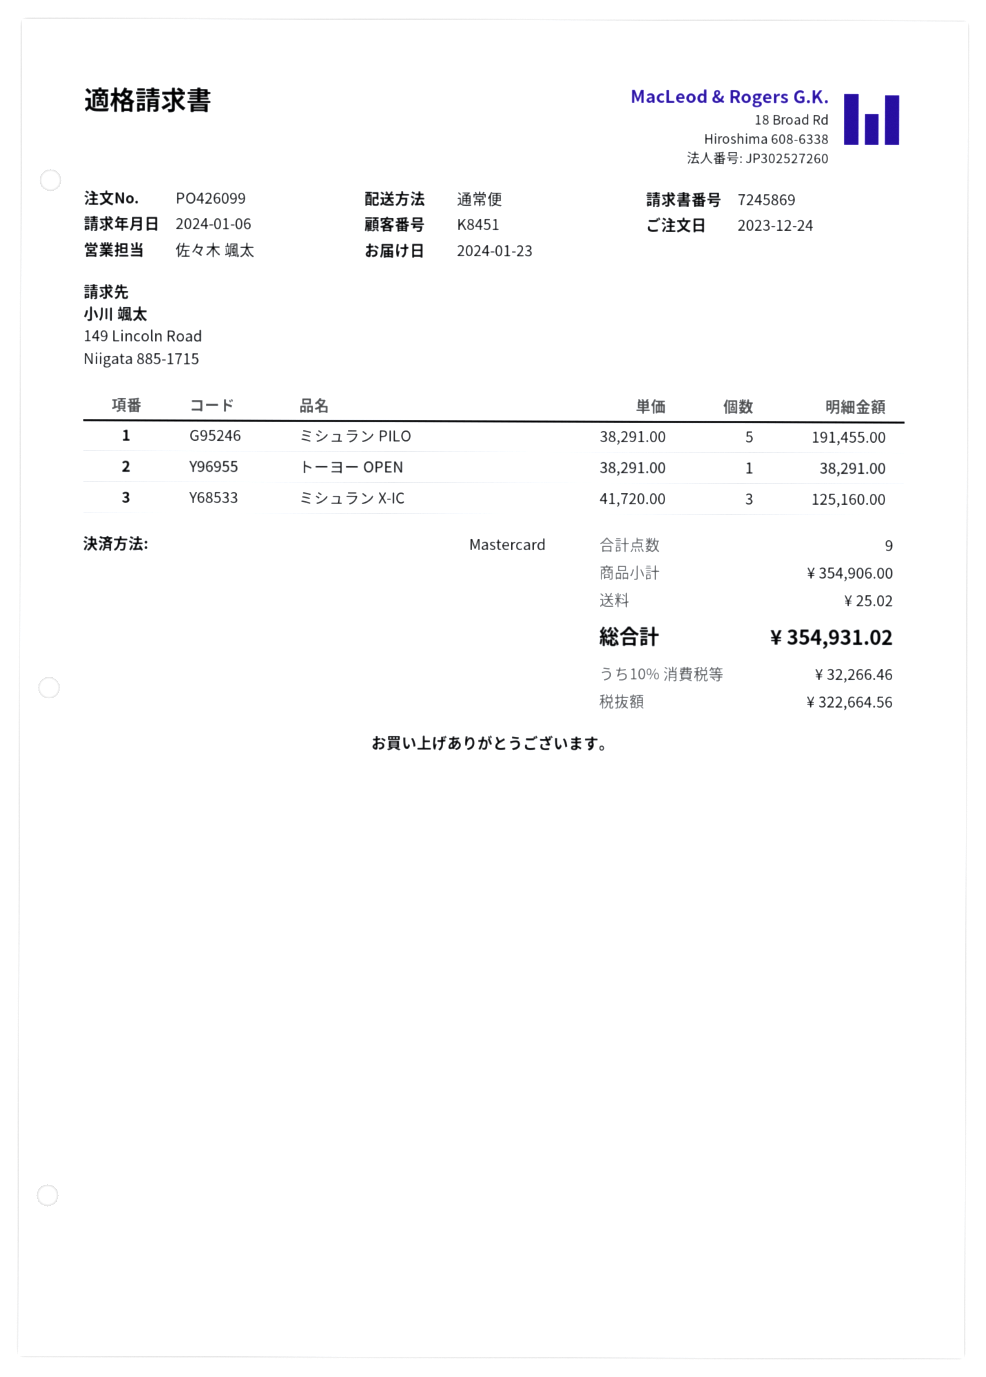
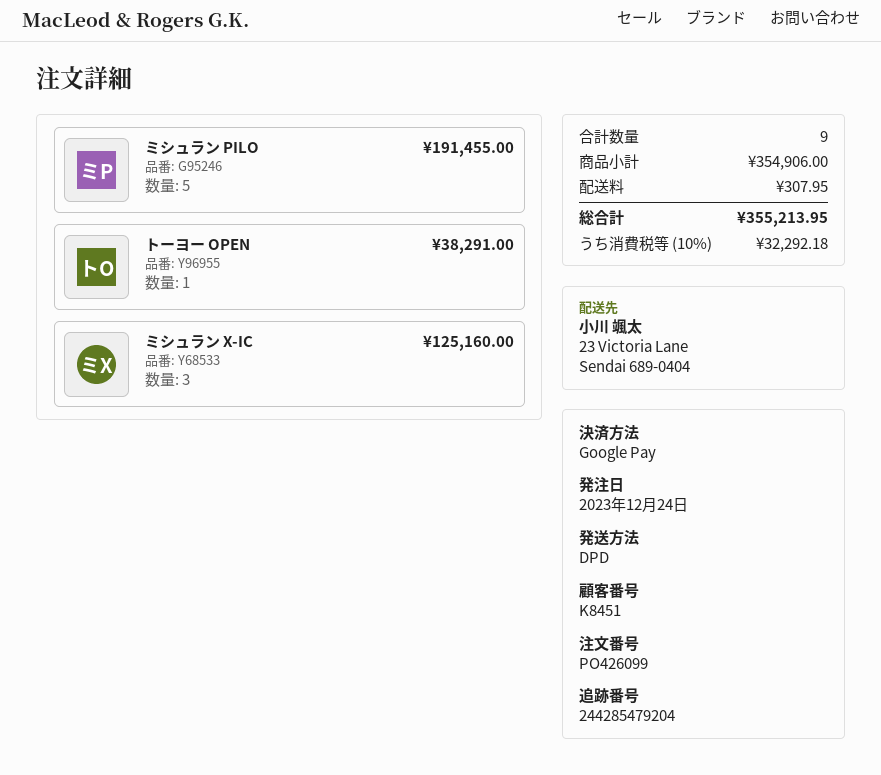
payment method: Mastercard -> Google Pay
shipping method: standard -> DPD
shipping: 25.02 -> 307.95
tax: 10% = 32266.46 -> 10% = 32292.18
total: 354931.02 -> 355213.95

